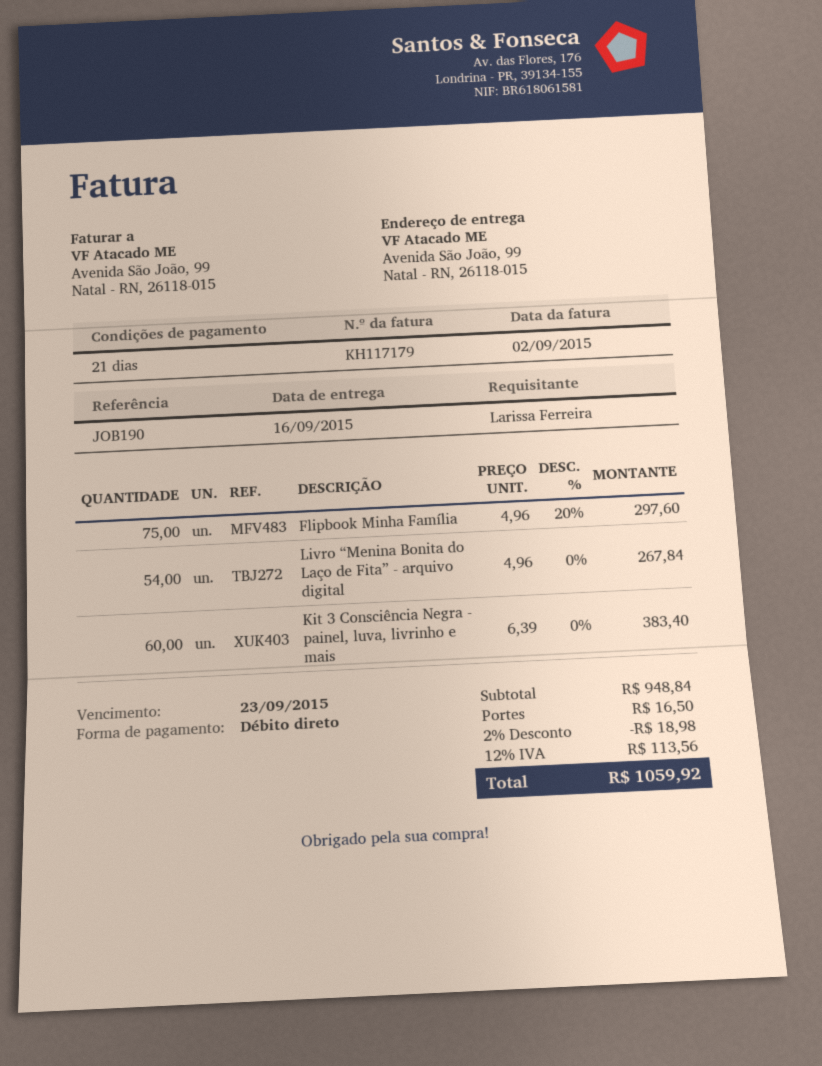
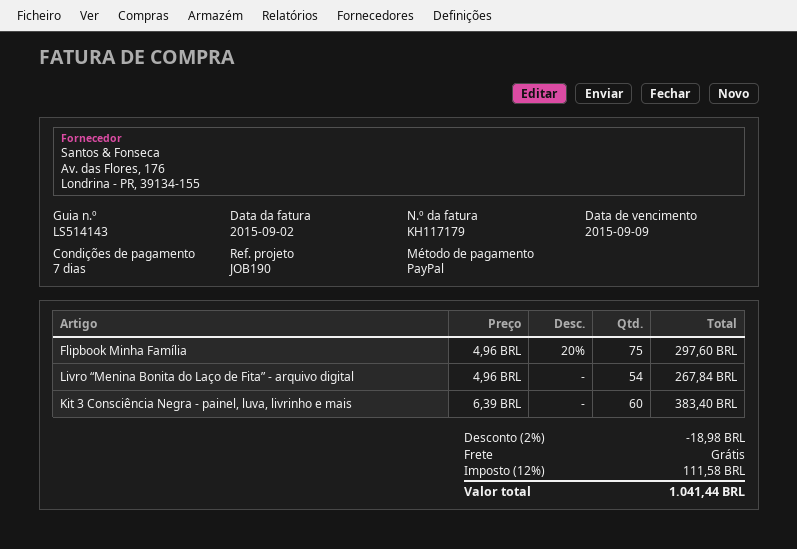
payment terms: 21 days -> 7 days
due date: 2015-09-23 -> 2015-09-09
payment method: direct debit -> PayPal
shipping: 16.50 -> 0.00
tax: 12% = 113.56 -> 12% = 111.58
total: 1059.92 -> 1041.44

